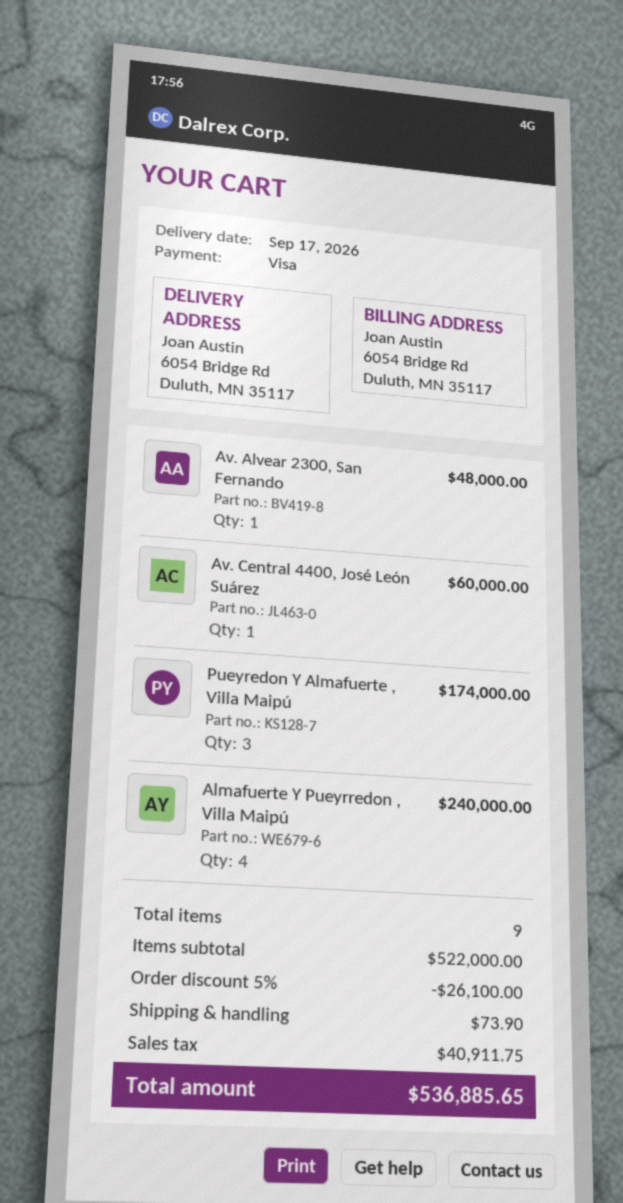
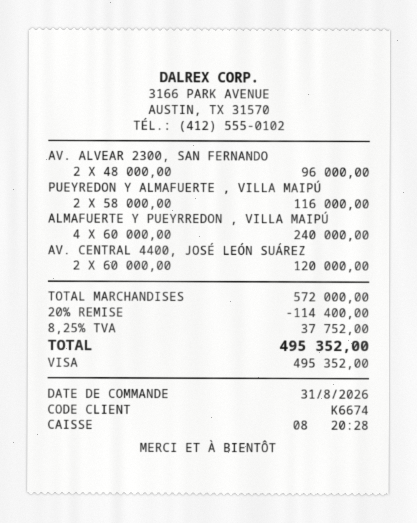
Av. Alvear 2300, San Fernando: 1 for 48000.00 -> 2 for 96000.00
Av. Central 4400, José León Suárez: 1 for 60000.00 -> 2 for 120000.00
Pueyredon Y Almafuerte , Villa Maipú: 3 for 174000.00 -> 2 for 116000.00
subtotal: 522000.00 -> 572000.00
discount: 5% = 26100.00 -> 20% = 114400.00
shipping: 73.90 -> none
tax: 40911.75 -> 37752.00
total: 536885.65 -> 495352.00

